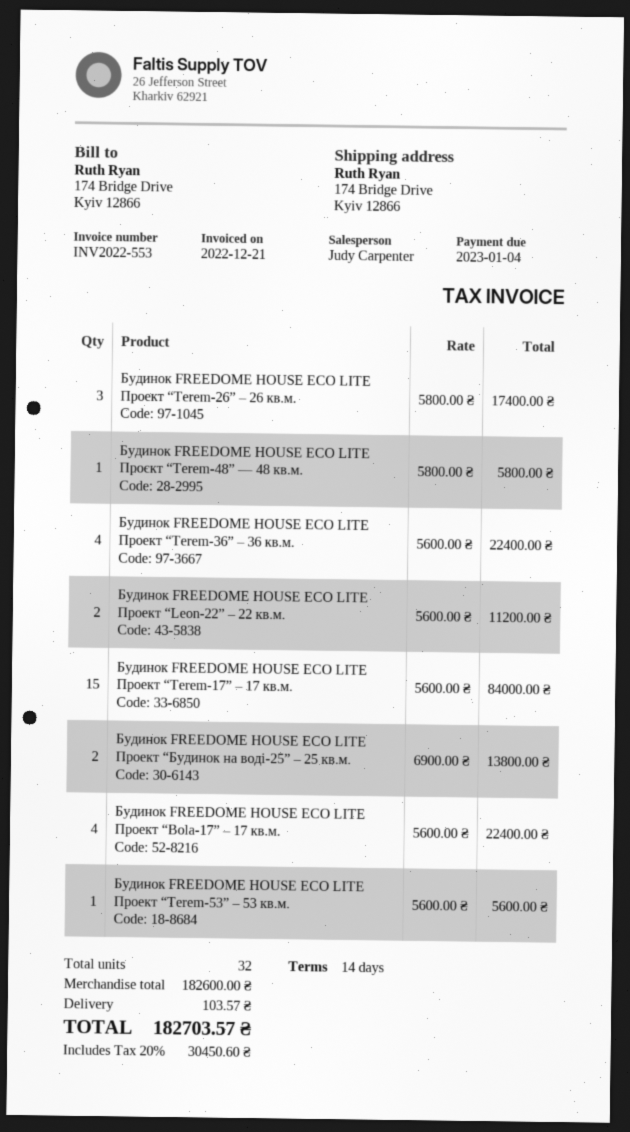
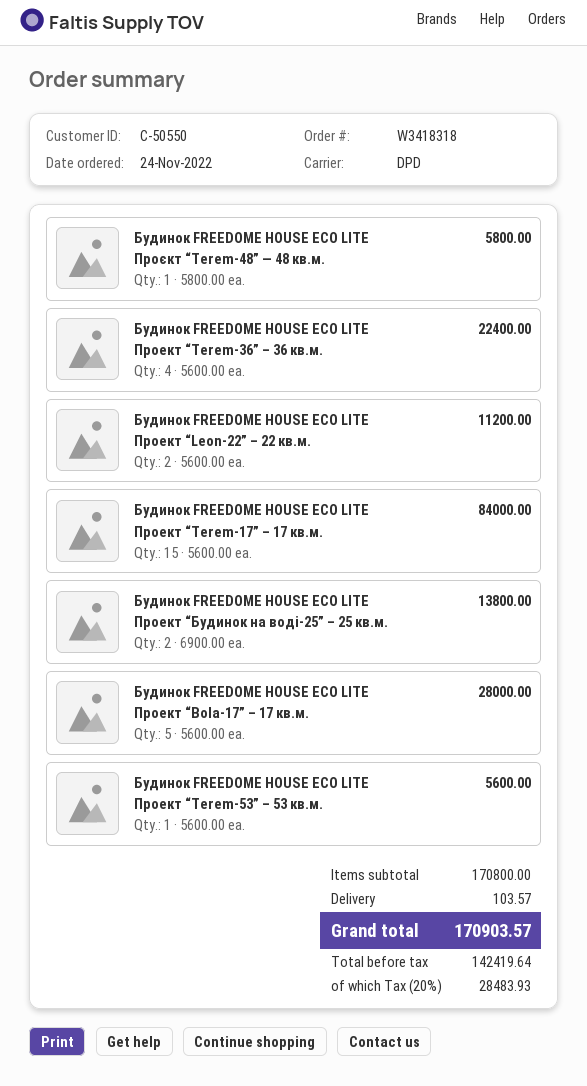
Будинок FREEDOME HOUSE ECO LITE Проект “Теrem-26” – 26 кв.м.: 3 x 5800.00 = 17400.00 -> none
Будинок FREEDOME HOUSE ECO LITE Проект “Bola-17” – 17 кв.м.: 4 x 5600.00 = 22400.00 -> 5 x 5600.00 = 28000.00
subtotal: 182600.00 -> 170800.00
tax: 20% = 30450.60 -> 20% = 28483.93
total: 182703.57 -> 170903.57

